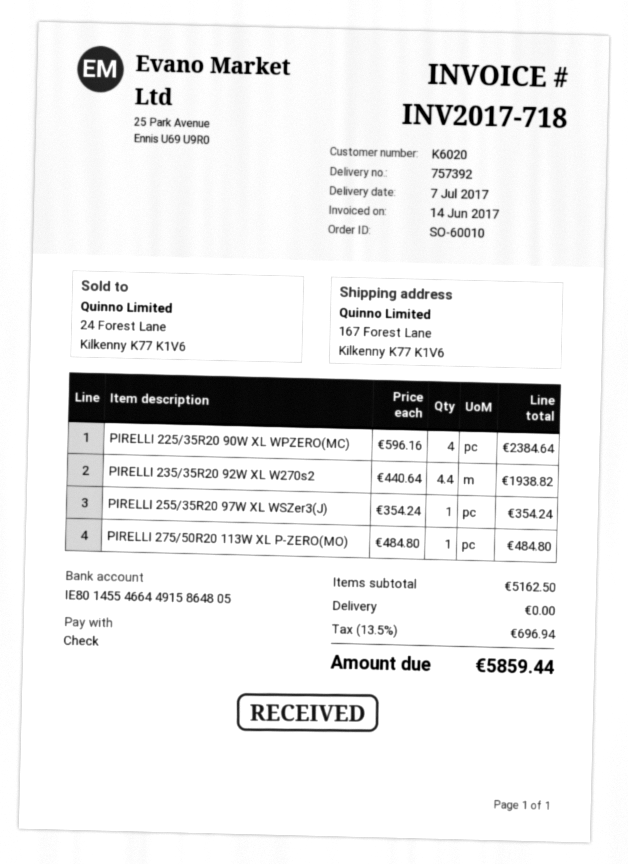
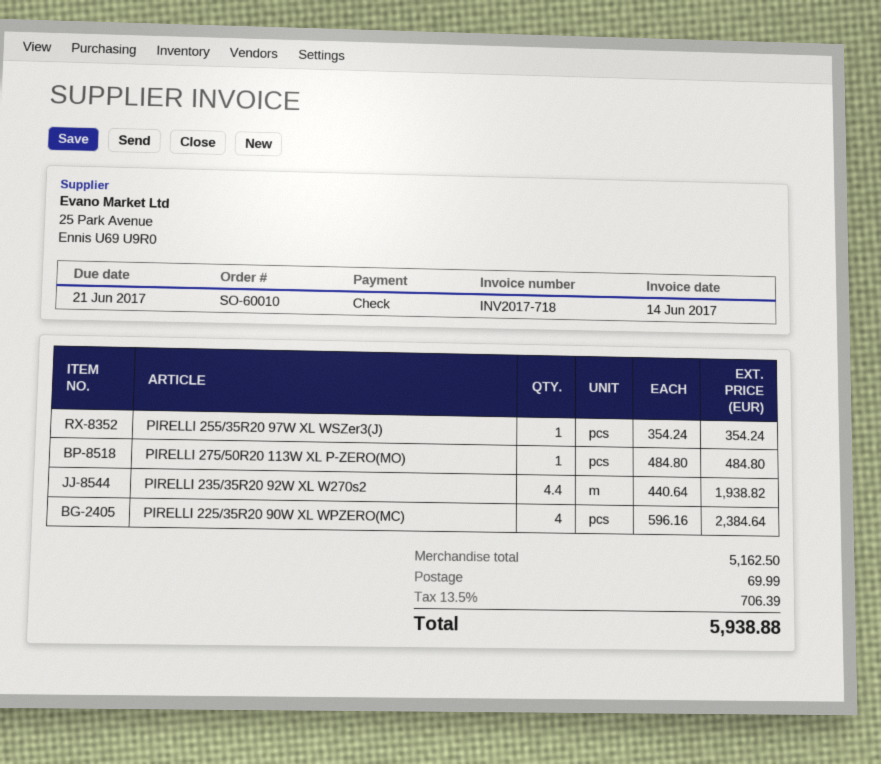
shipping: 0.00 -> 69.99
tax: 13.5% = 696.94 -> 13.5% = 706.39
total: 5859.44 -> 5938.88

